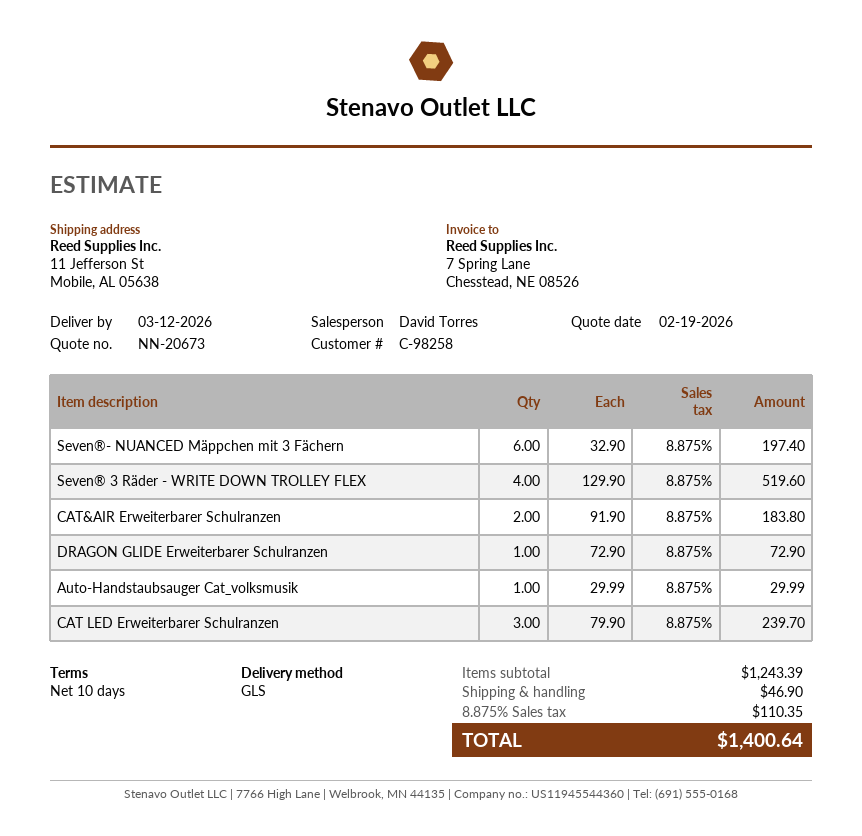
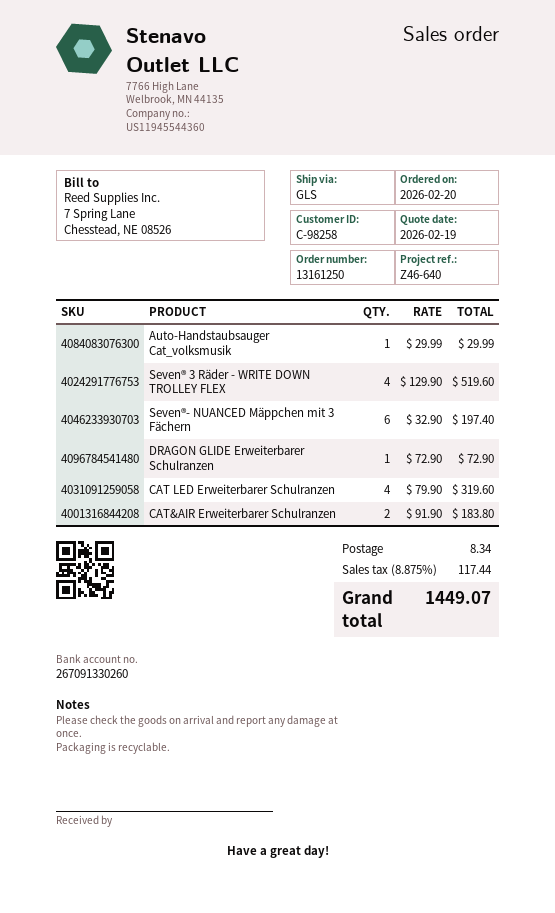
CAT LED Erweiterbarer Schulranzen: 3 x 79.90 = 239.70 -> 4 x 79.90 = 319.60
shipping: 46.90 -> 8.34
tax: 8.875% = 110.35 -> 8.875% = 117.44
total: 1400.64 -> 1449.07

